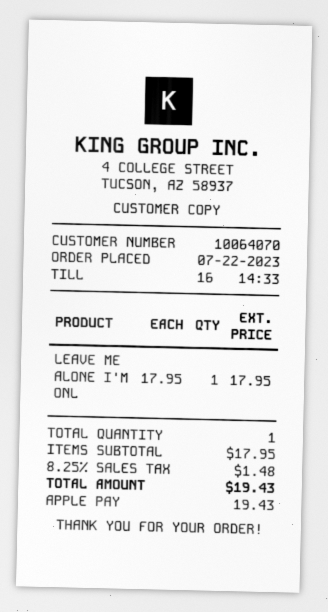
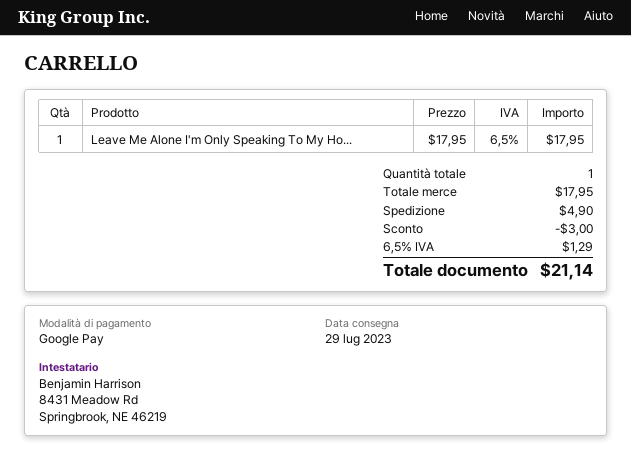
payment method: Apple Pay -> Google Pay
discount: none -> 3.00
shipping: none -> 4.90
tax: 8.25% = 1.48 -> 6.5% = 1.29
total: 19.43 -> 21.14

